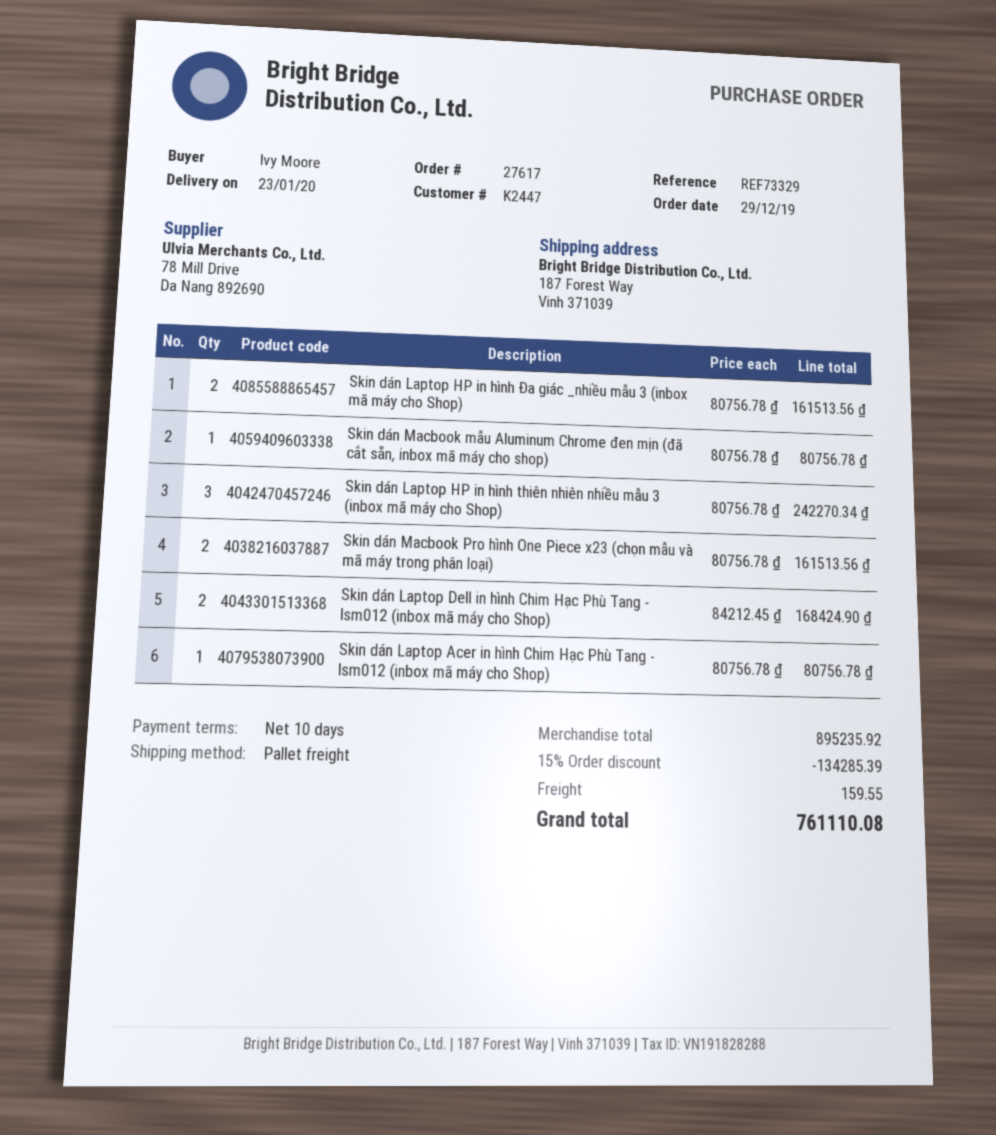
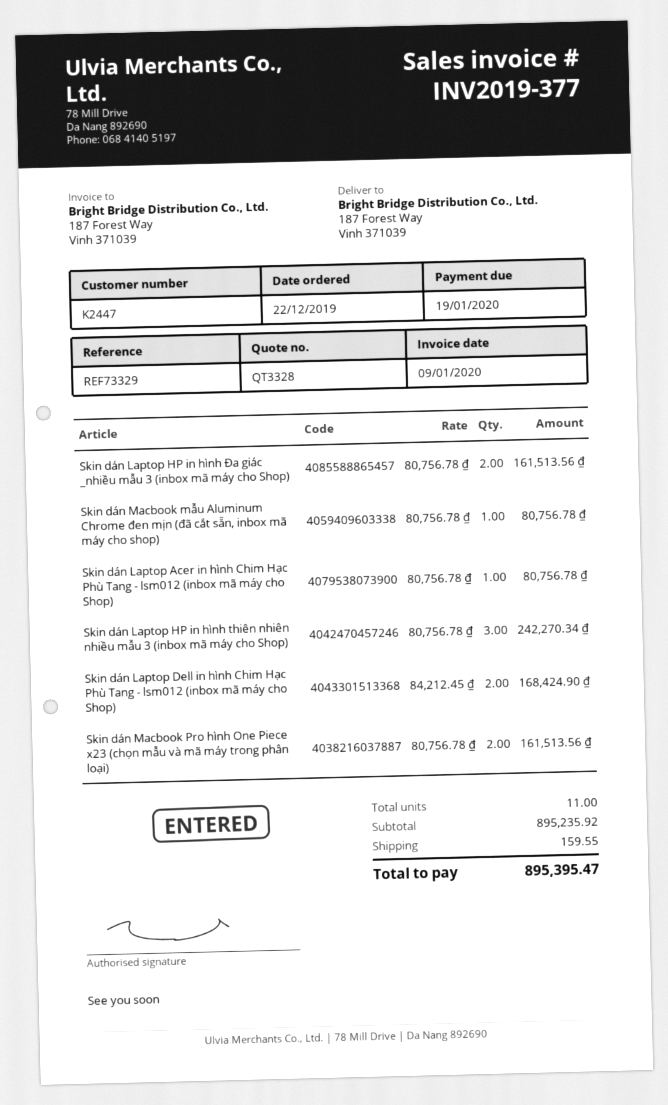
order date: 2019-12-29 -> 2019-12-22
discount: 15% = 134285.39 -> none
total: 761110.08 -> 895395.47

